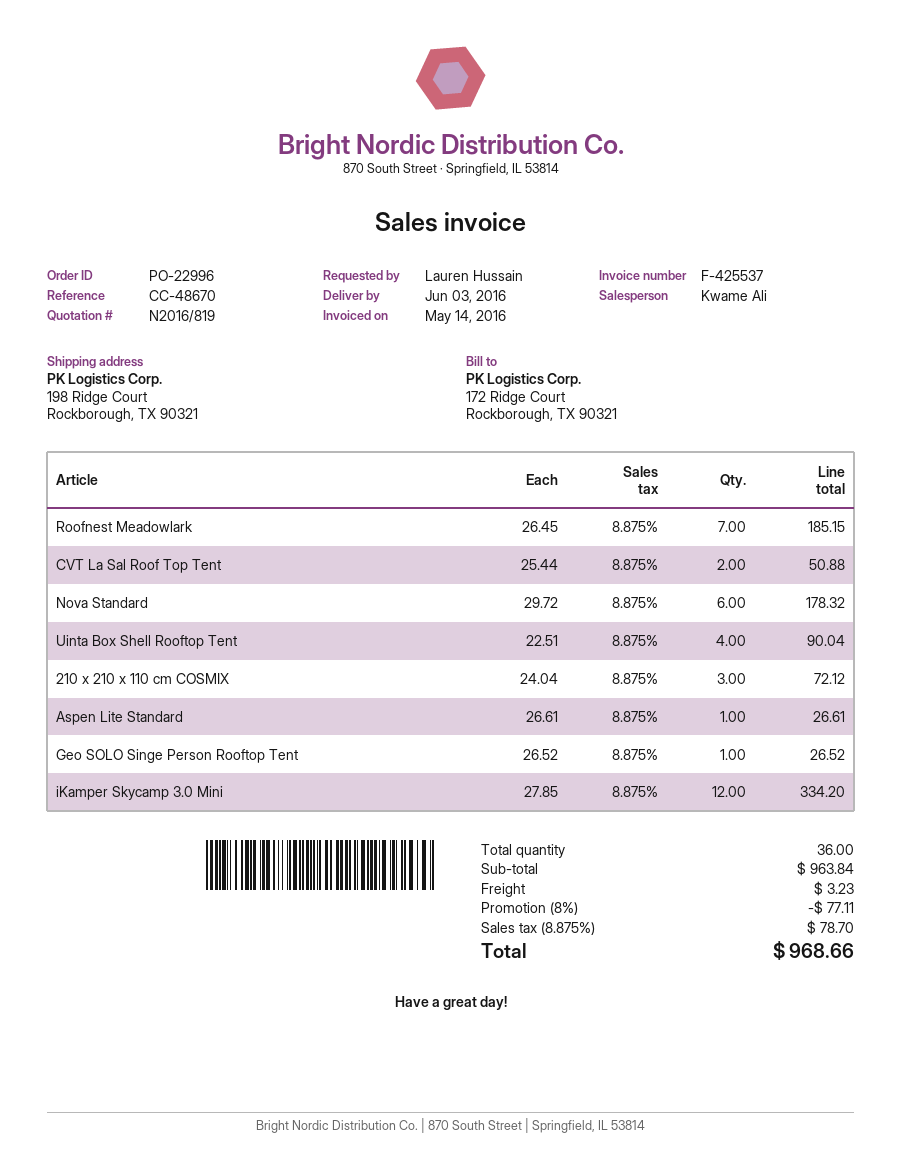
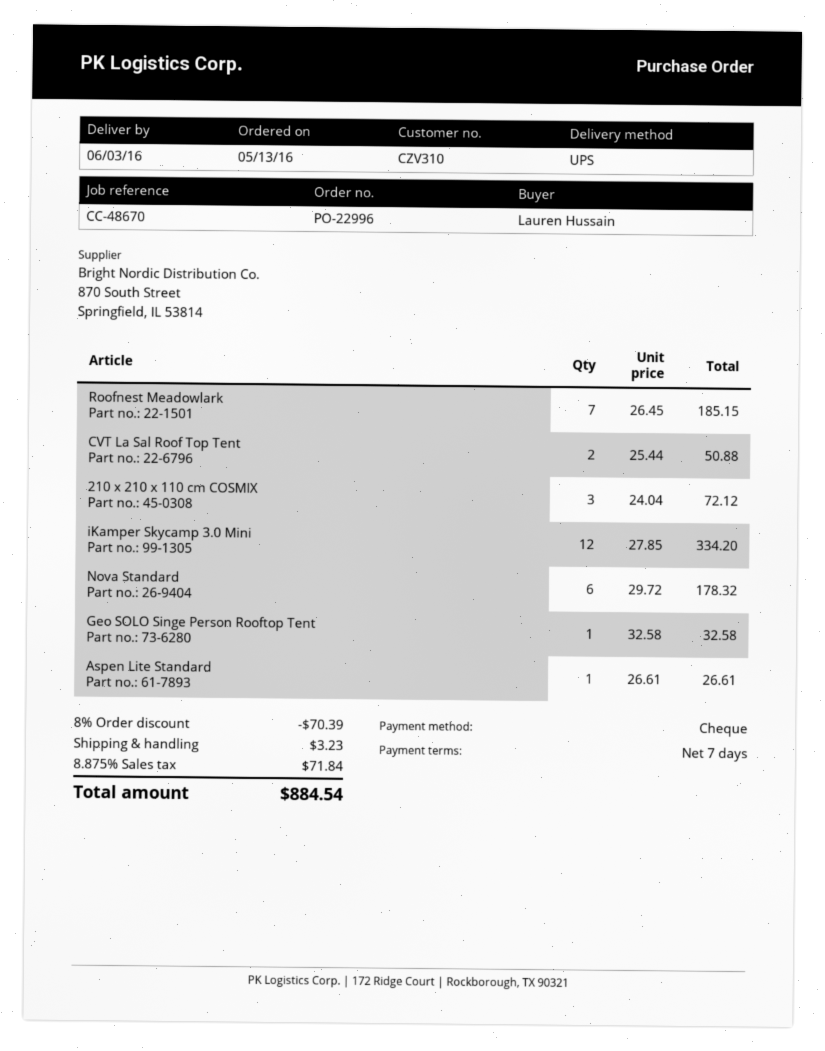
Uinta Box Shell Rooftop Tent: 4 x 22.51 = 90.04 -> none
Geo SOLO Singe Person Rooftop Tent: 1 x 26.52 = 26.52 -> 1 x 32.58 = 32.58
discount: 8% = 77.11 -> 8% = 70.39
tax: 8.875% = 78.70 -> 8.875% = 71.84
total: 968.66 -> 884.54

